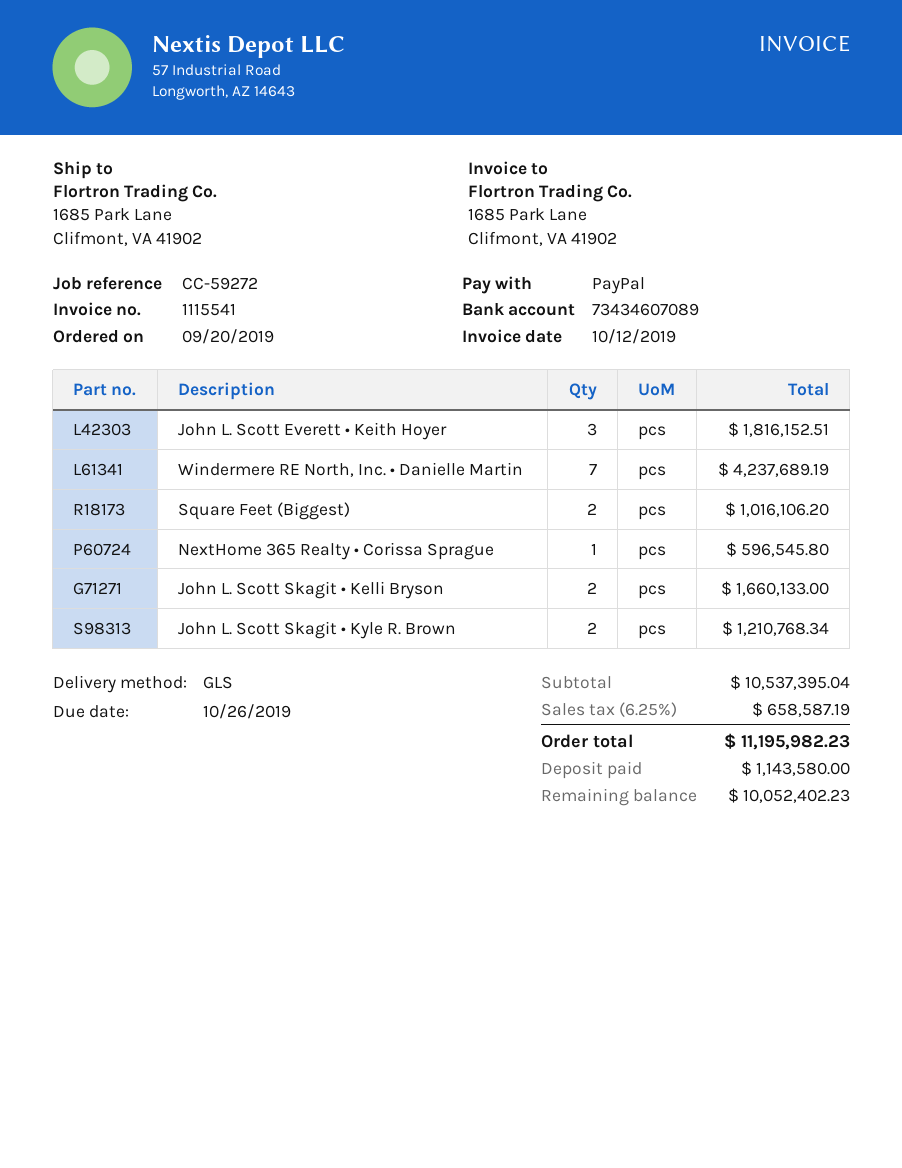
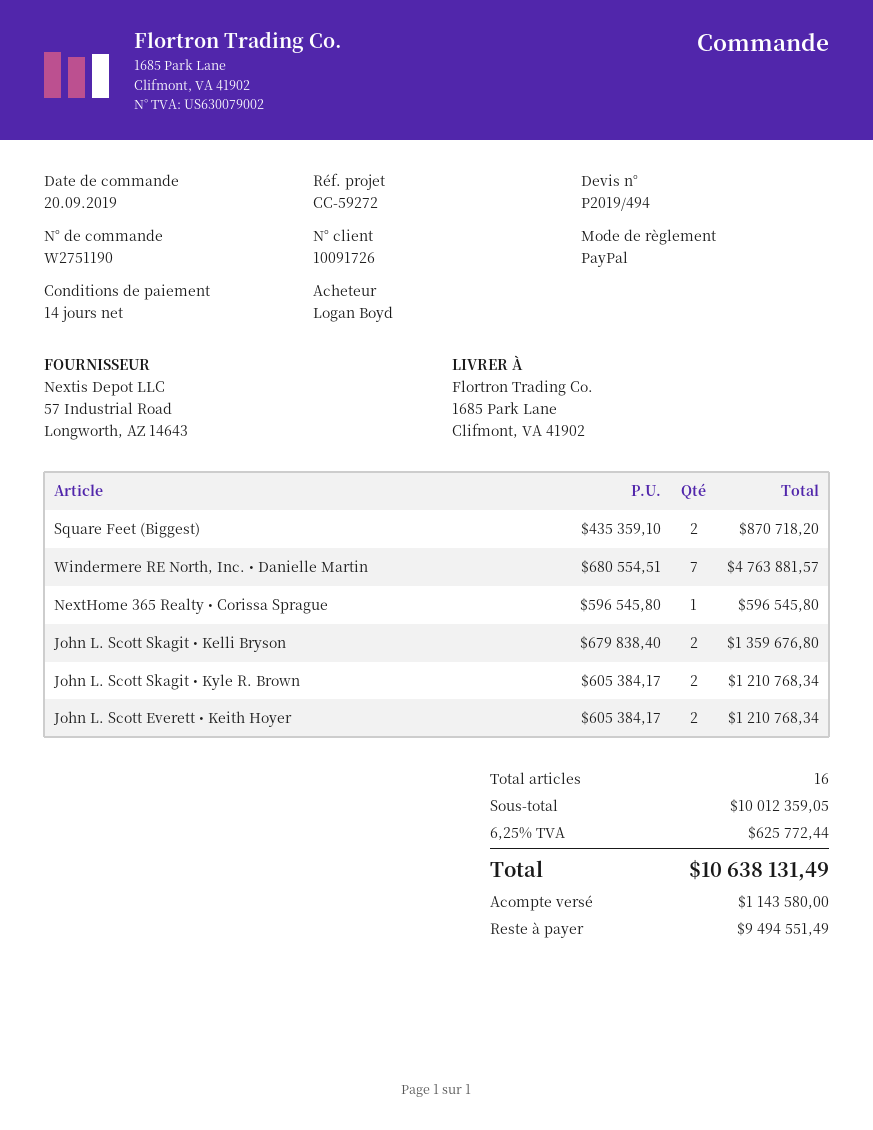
John L. Scott Everett • Keith Hoyer: 3 for 1816152.51 -> 2 for 1210768.34
Windermere RE North, Inc. • Danielle Martin: 7 for 4237689.19 -> 7 for 4763881.57
Square Feet (Biggest): 2 for 1016106.20 -> 2 for 870718.20
John L. Scott Skagit • Kelli Bryson: 2 for 1660133.00 -> 2 for 1359676.80
subtotal: 10537395.04 -> 10012359.05
tax: 6.25% = 658587.19 -> 6.25% = 625772.44
total: 11195982.23 -> 10638131.49
balance: 10052402.23 -> 9494551.49

